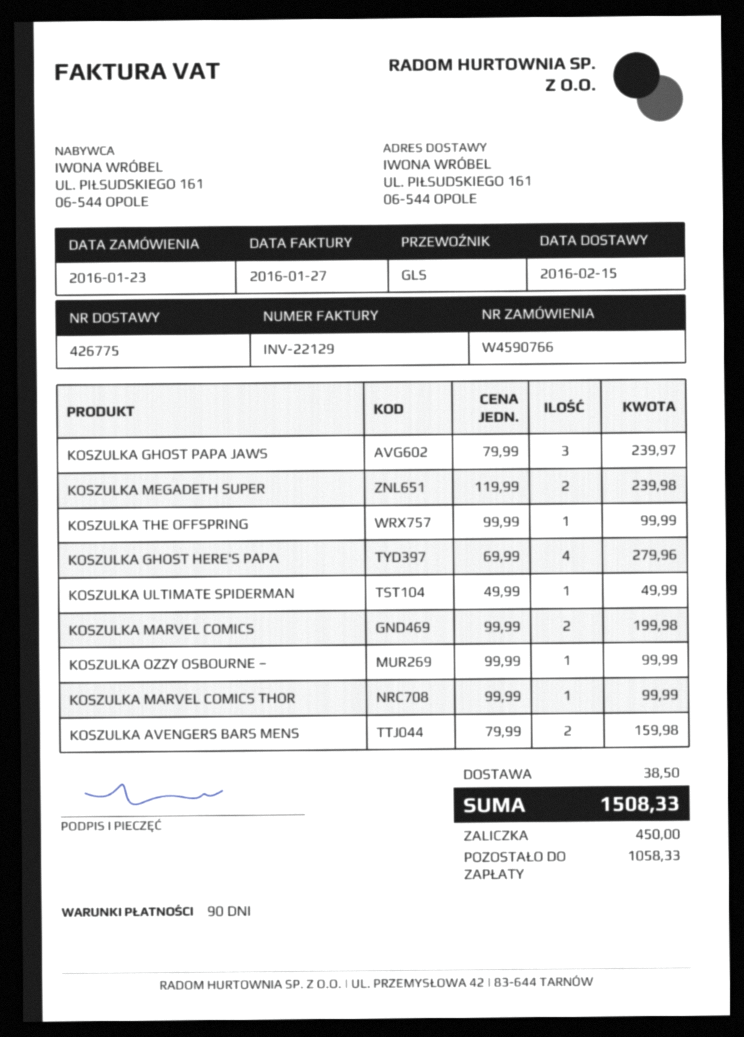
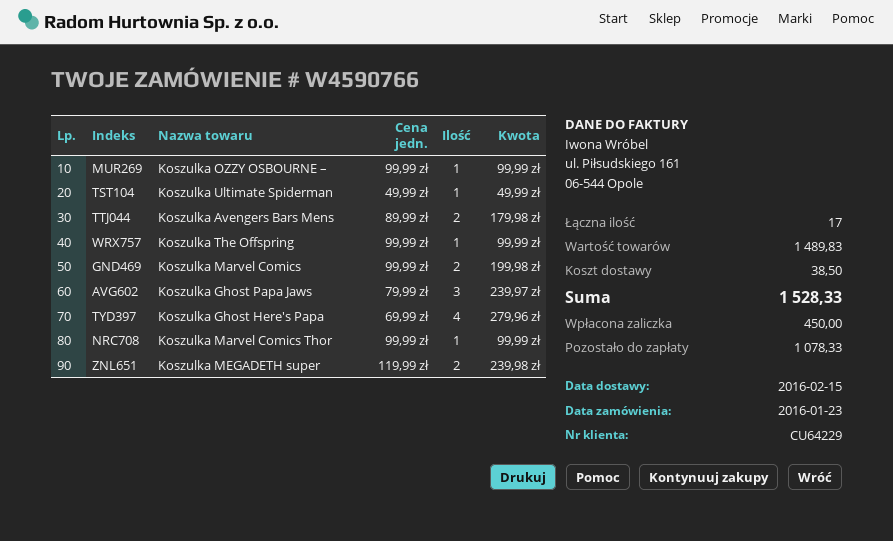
KOSZULKA AVENGERS BARS MENS: 2 x 79.99 = 159.98 -> 2 x 89.99 = 179.98
total: 1508.33 -> 1528.33
balance: 1058.33 -> 1078.33

